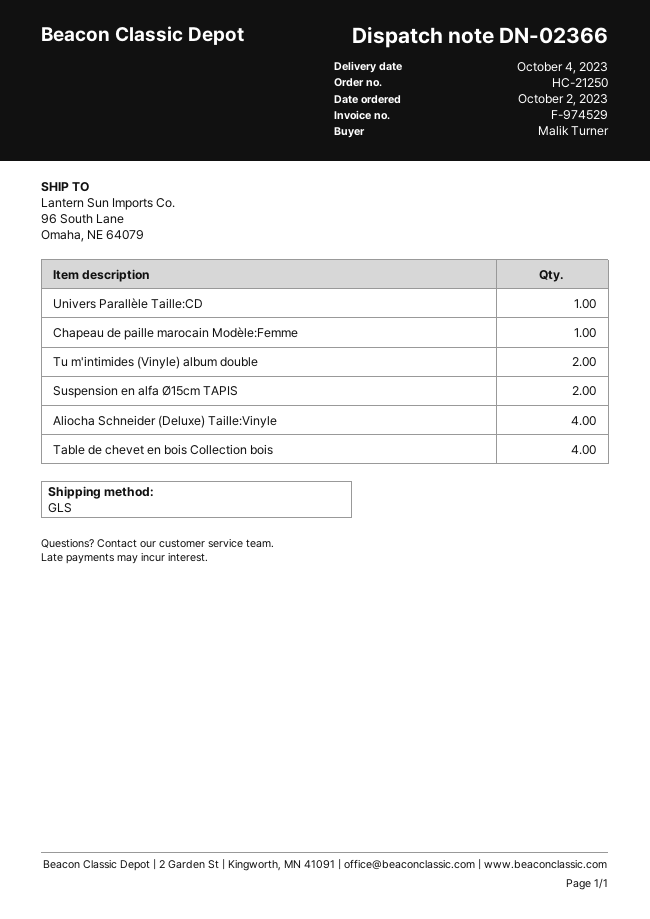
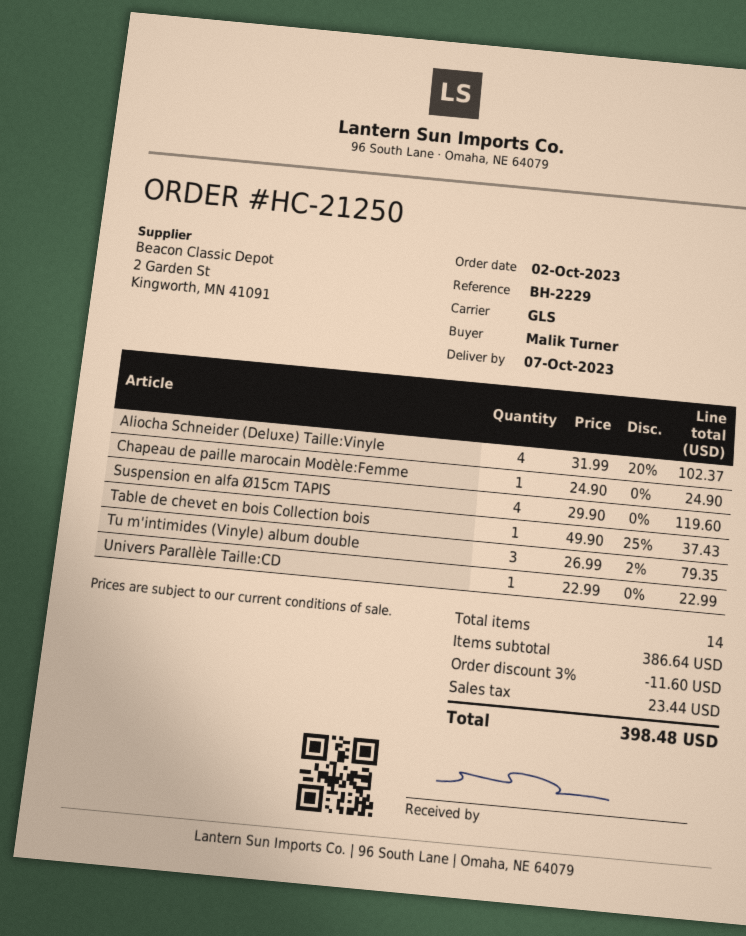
delivery date: 2023-10-04 -> 2023-10-07
Tu m'intimides (Vinyle) album double: 2 -> 3
Suspension en alfa Ø15cm TAPIS: 2 -> 4
Table de chevet en bois Collection bois: 4 -> 1

